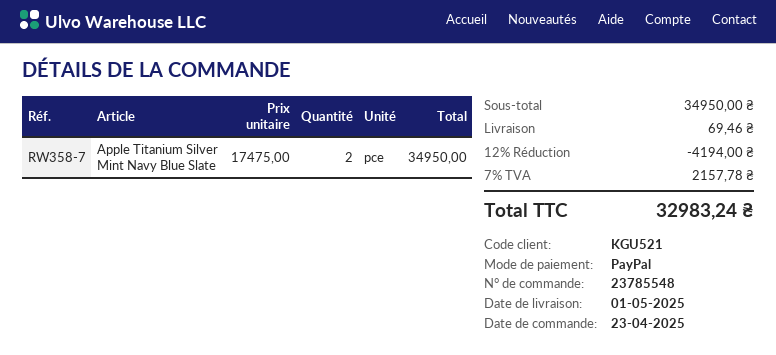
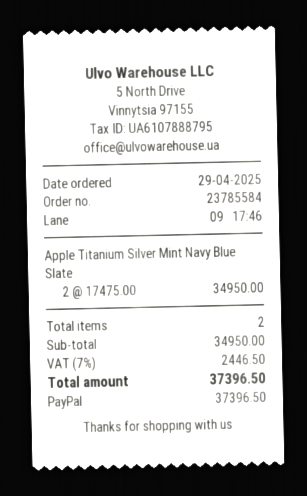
order number: 23785548 -> 23785584
order date: 2025-04-23 -> 2025-04-29
discount: 12% = 4194.00 -> none
shipping: 69.46 -> none
tax: 7% = 2157.78 -> 7% = 2446.50
total: 32983.24 -> 37396.50

